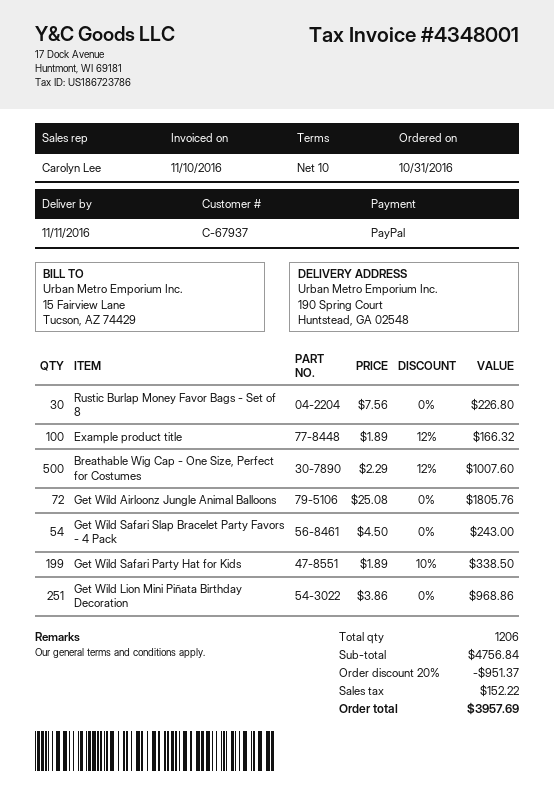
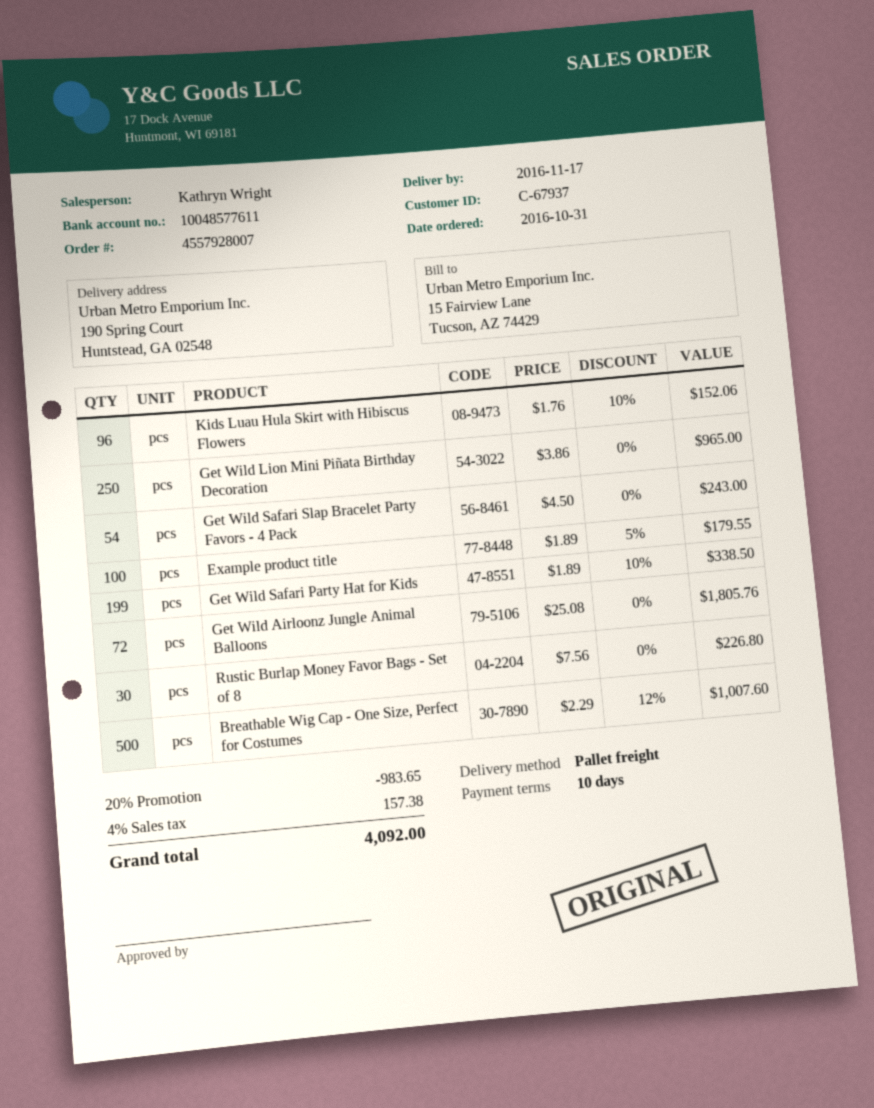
delivery date: 2016-11-11 -> 2016-11-17
sales rep: Carolyn Lee -> Kathryn Wright
Example product title: 100 x 1.89 - 12% = 166.32 -> 100 x 1.89 - 5% = 179.55
Get Wild Lion Mini Piñata Birthday Decoration: 251 x 3.86 = 968.86 -> 250 x 3.86 = 965.00
Kids Luau Hula Skirt with Hibiscus Flowers: none -> 96 x 1.76 - 10% = 152.06
discount: 20% = 951.37 -> 20% = 983.65
tax: 152.22 -> 157.38
total: 3957.69 -> 4092.00

